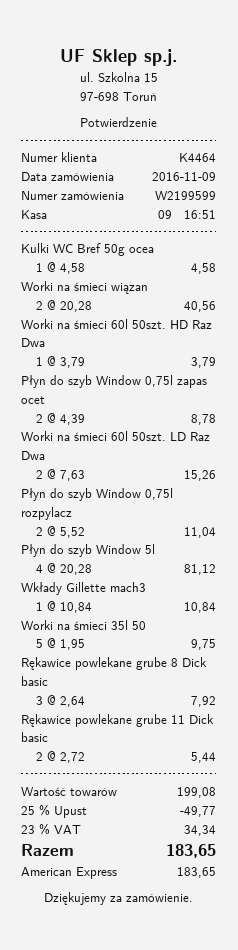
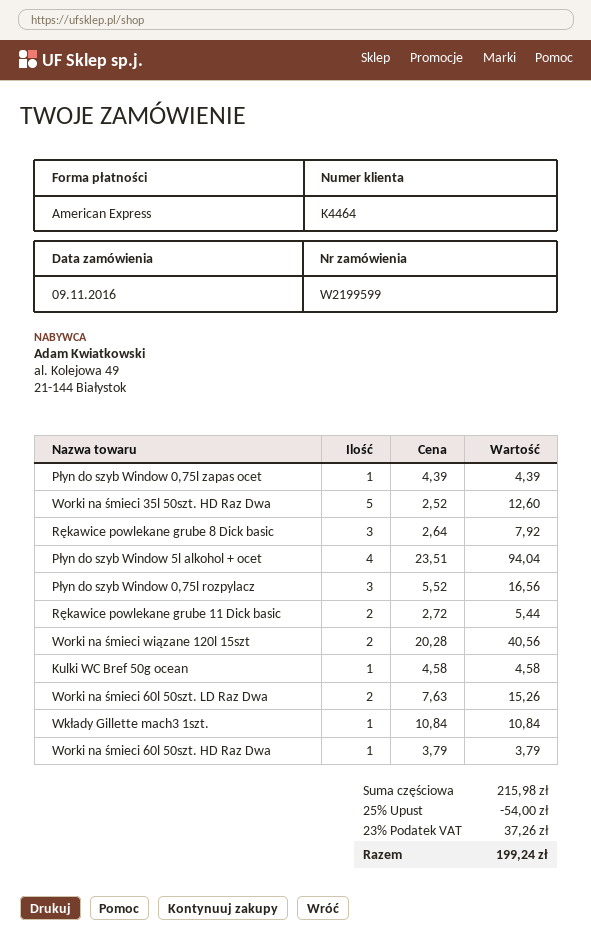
Płyn do szyb Window 0,75l zapas ocet: 2 x 4.39 = 8.78 -> 1 x 4.39 = 4.39
Płyn do szyb Window 0,75l rozpylacz: 2 x 5.52 = 11.04 -> 3 x 5.52 = 16.56
Płyn do szyb Window 5l: 4 x 20.28 = 81.12 -> 4 x 23.51 = 94.04
Worki na śmieci 35l 50: 5 x 1.95 = 9.75 -> 5 x 2.52 = 12.60
subtotal: 199.08 -> 215.98
discount: 25% = 49.77 -> 25% = 54.00
tax: 23% = 34.34 -> 23% = 37.26
total: 183.65 -> 199.24

